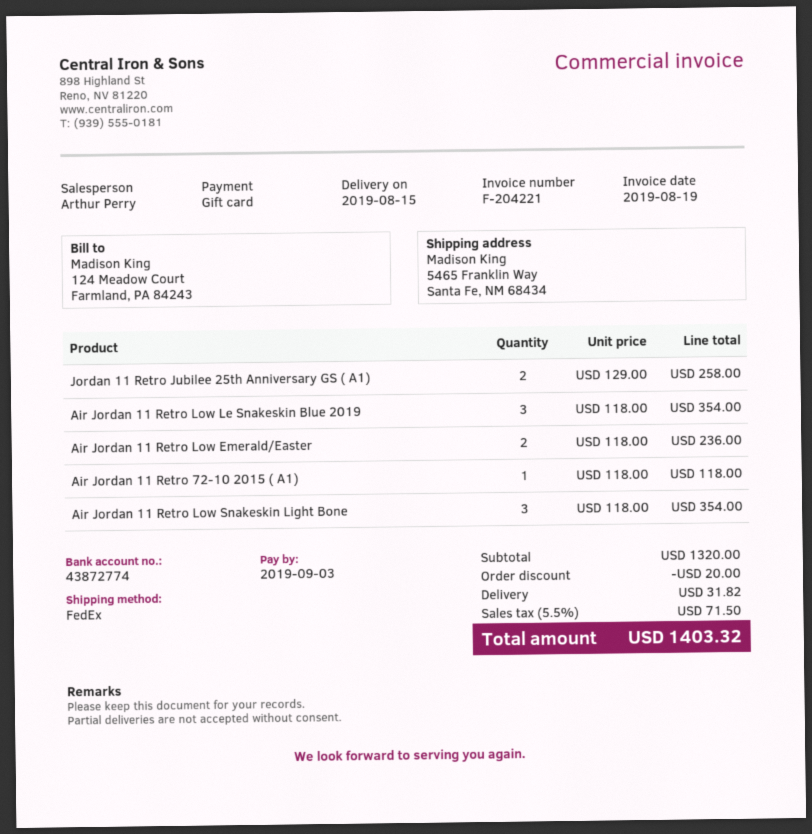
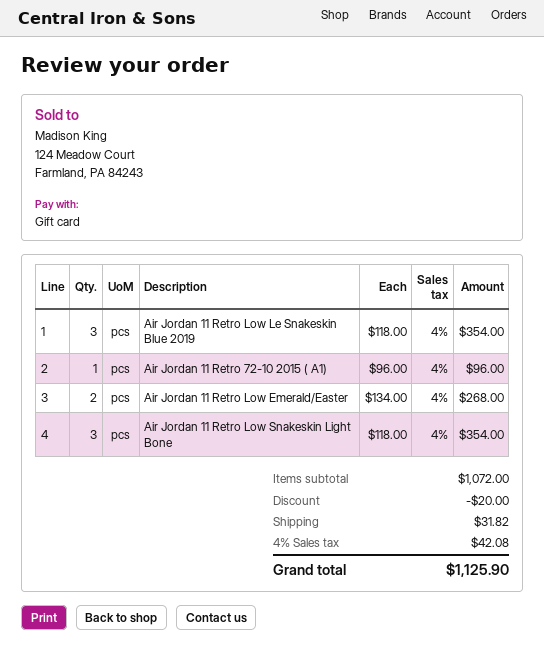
Jordan 11 Retro Jubilee 25th Anniversary GS ( A1): 2 x 129.00 = 258.00 -> none
Air Jordan 11 Retro Low Emerald/Easter: 2 x 118.00 = 236.00 -> 2 x 134.00 = 268.00
Air Jordan 11 Retro 72-10 2015 ( A1): 1 x 118.00 = 118.00 -> 1 x 96.00 = 96.00
subtotal: 1320.00 -> 1072.00
tax: 5.5% = 71.50 -> 4% = 42.08
total: 1403.32 -> 1125.90

